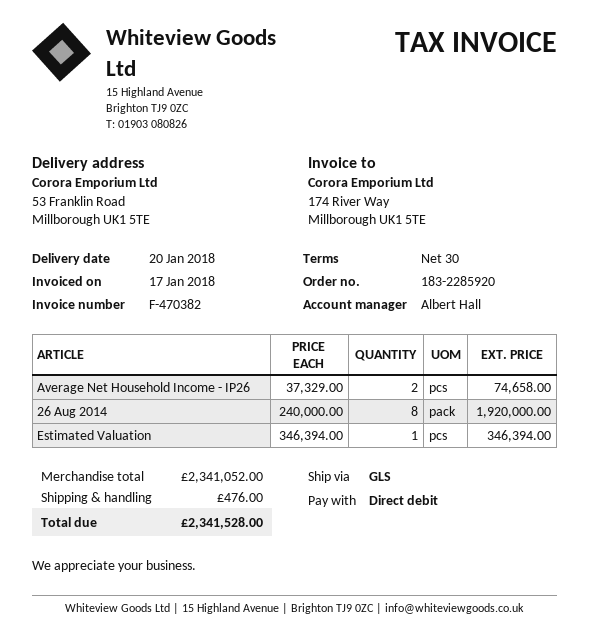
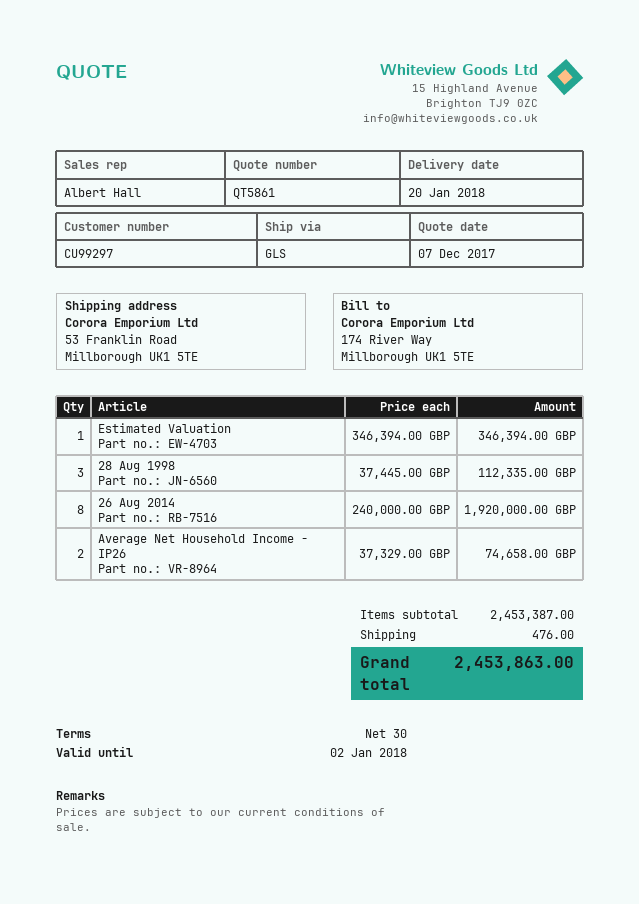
28 Aug 1998: none -> 3 x 37445.00 = 112335.00
subtotal: 2341052.00 -> 2453387.00
total: 2341528.00 -> 2453863.00

